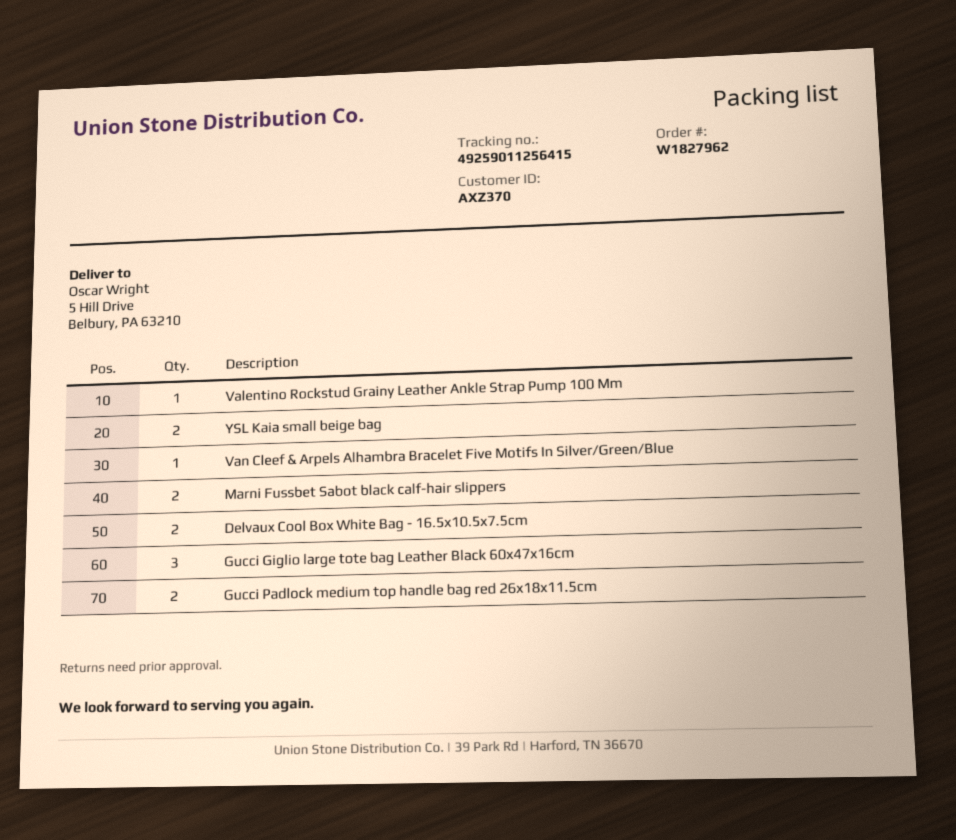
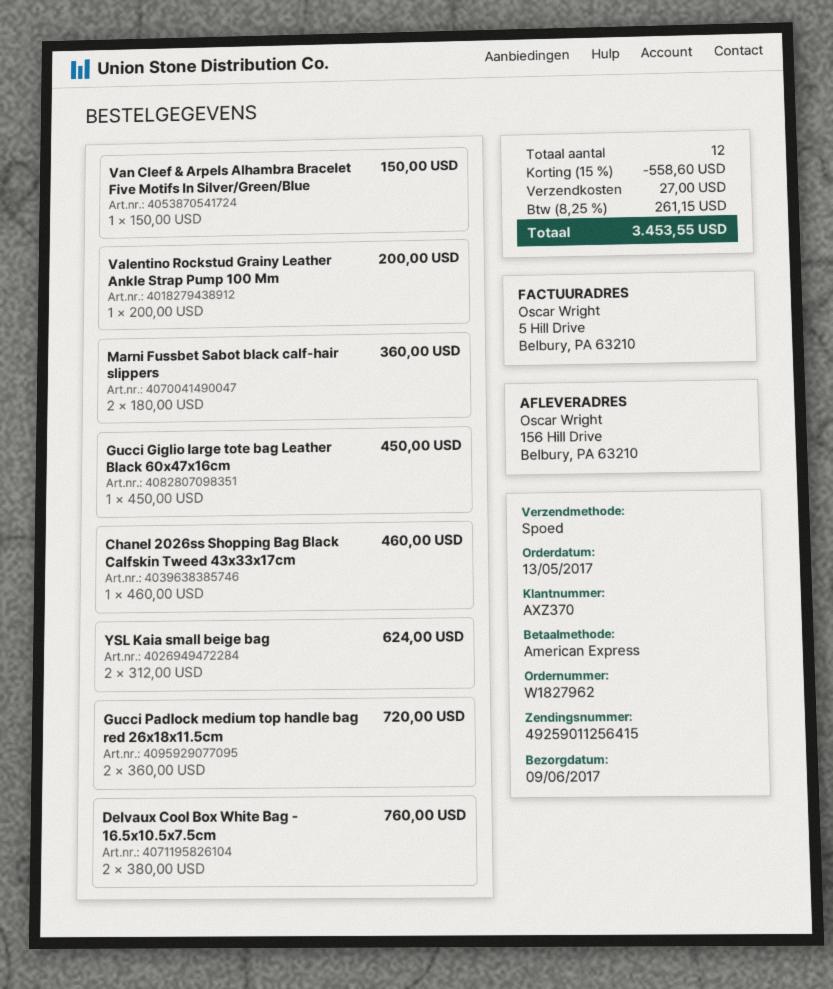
ship to: 5 Hill Drive, Belbury, PA 63210 -> 156 Hill Drive, Belbury, PA 63210
Gucci Giglio large tote bag Leather Black 60x47x16cm: 3 -> 1
Chanel 2026ss Shopping Bag Black Calfskin Tweed 43x33x17cm: none -> 1

